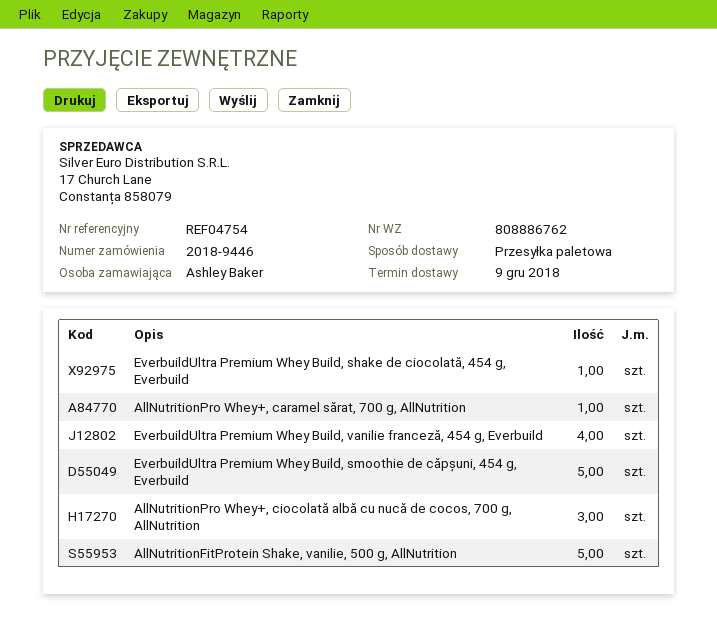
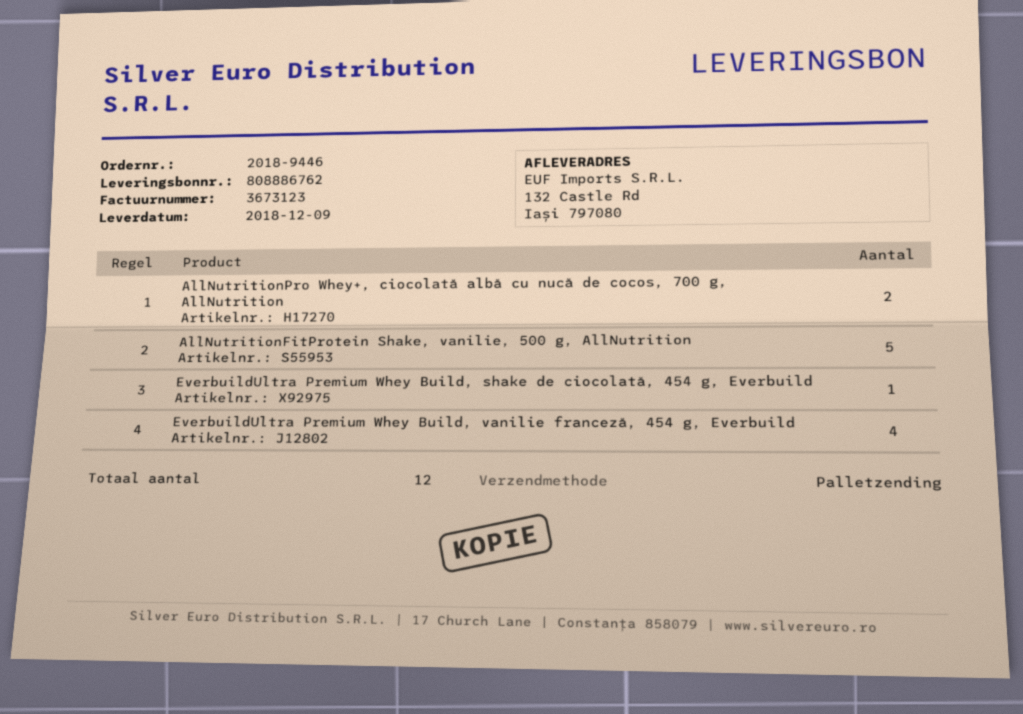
AllNutritionPro Whey+, caramel sărat, 700 g, AllNutrition: 1 -> none
EverbuildUltra Premium Whey Build, smoothie de căpșuni, 454 g, Everbuild: 5 -> none
AllNutritionPro Whey+, ciocolată albă cu nucă de cocos, 700 g, AllNutrition: 3 -> 2

